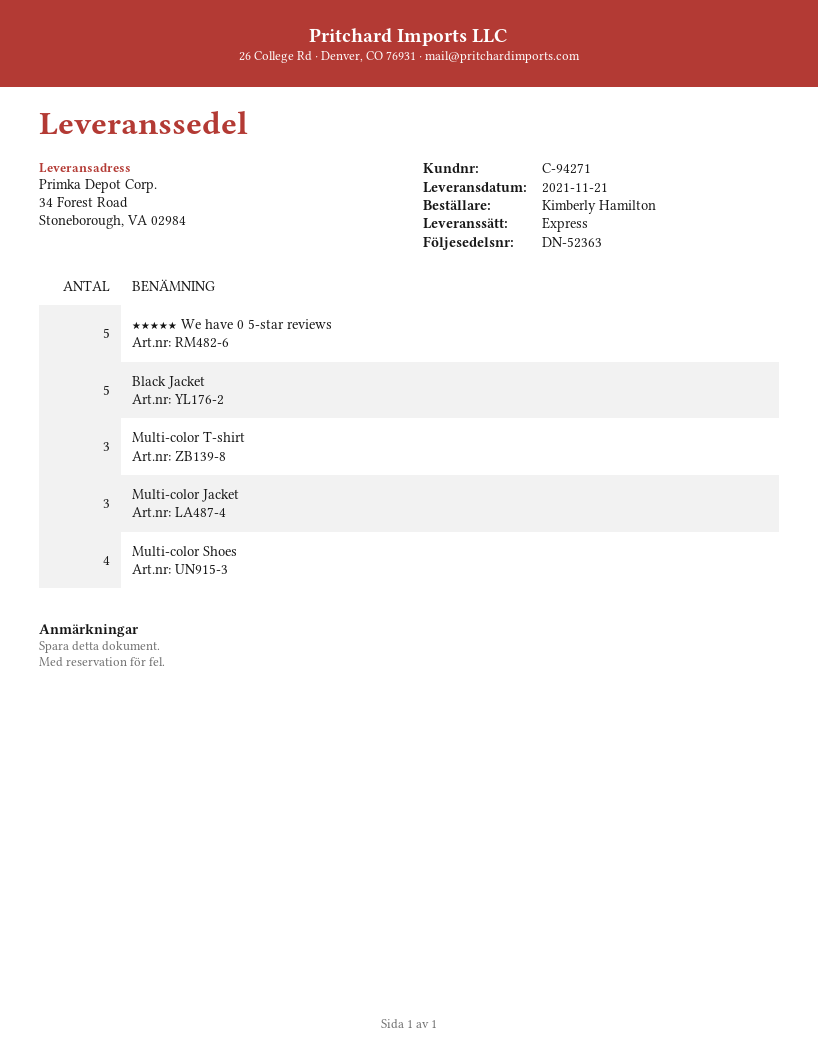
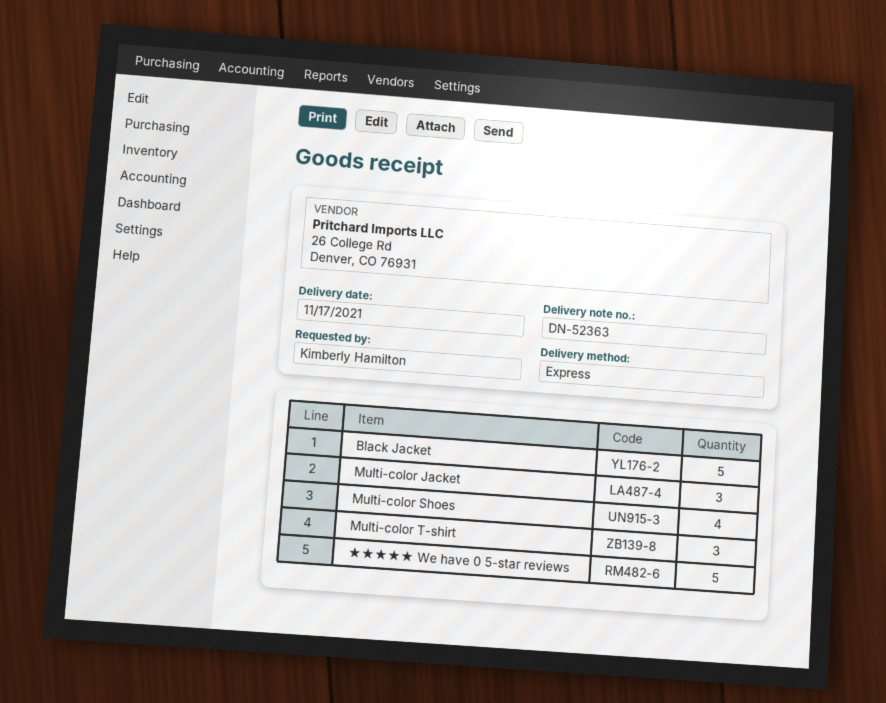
delivery date: 2021-11-21 -> 2021-11-17

